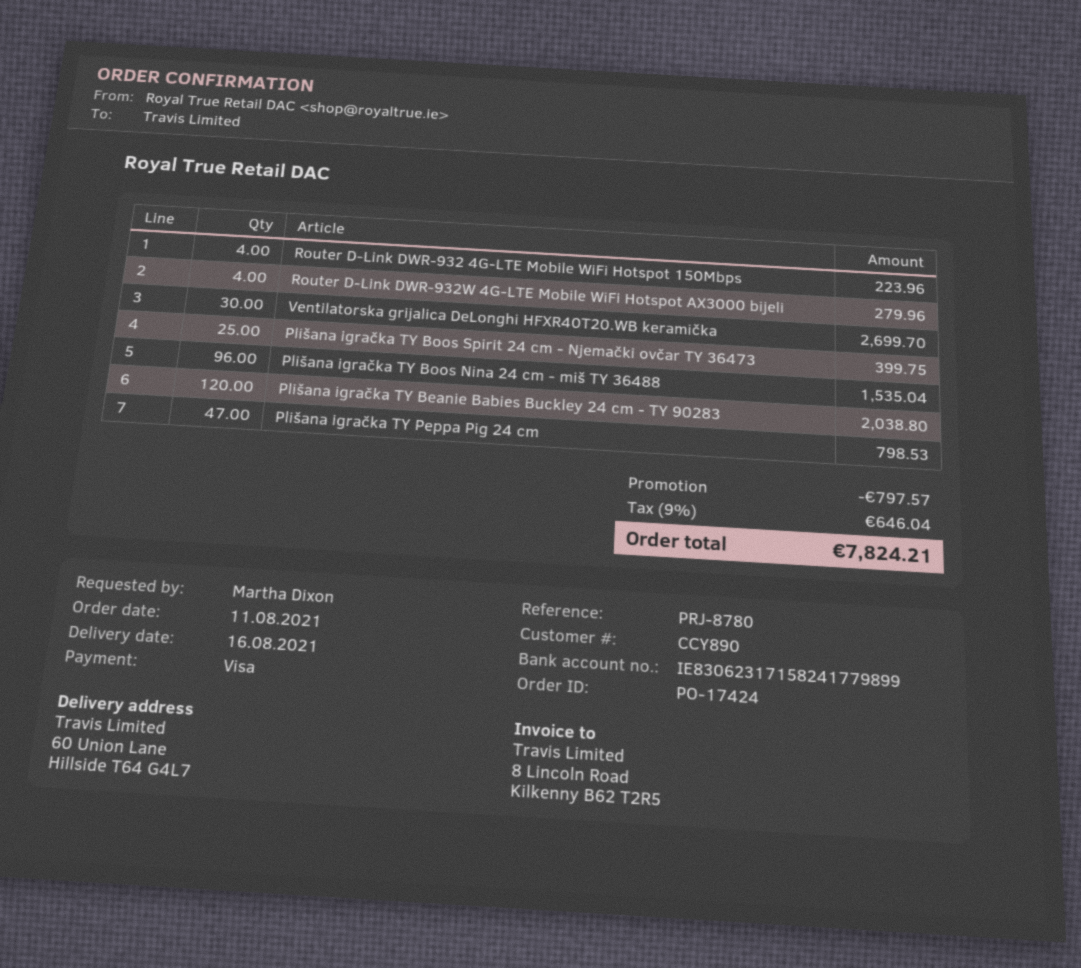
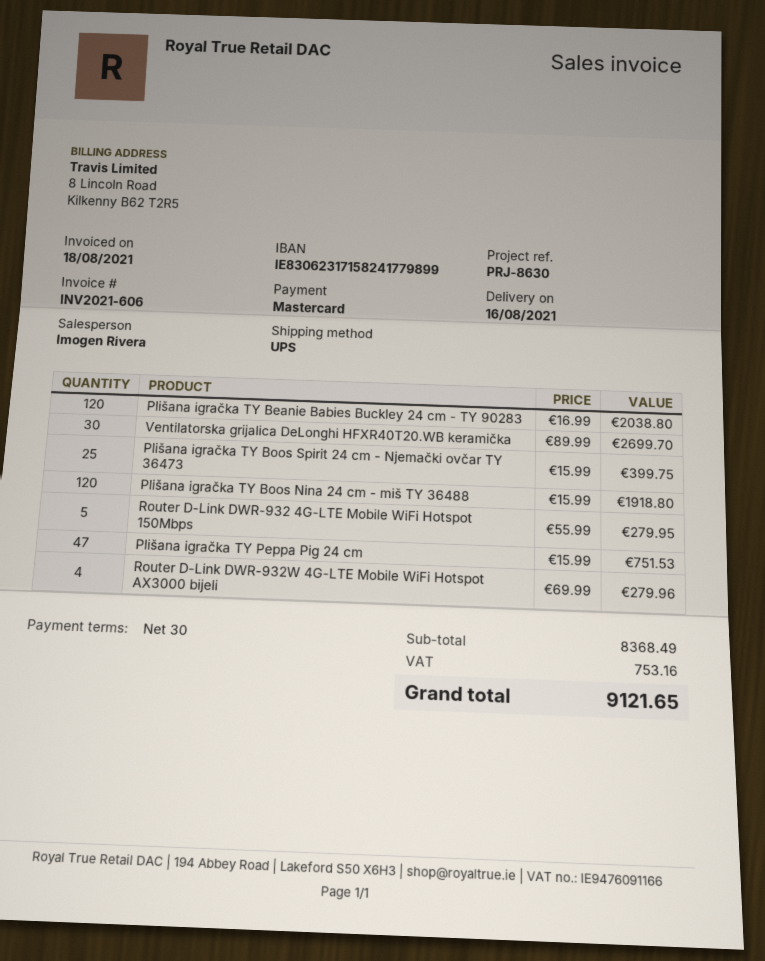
reference: PRJ-8780 -> PRJ-8630
payment method: Visa -> Mastercard
Router D-Link DWR-932 4G-LTE Mobile WiFi Hotspot 150Mbps: 4 for 223.96 -> 5 for 279.95
Plišana igračka TY Boos Nina 24 cm - miš TY 36488: 96 for 1535.04 -> 120 for 1918.80
Plišana igračka TY Peppa Pig 24 cm: 47 for 798.53 -> 47 for 751.53
discount: 797.57 -> none
tax: 646.04 -> 753.16
total: 7824.21 -> 9121.65

